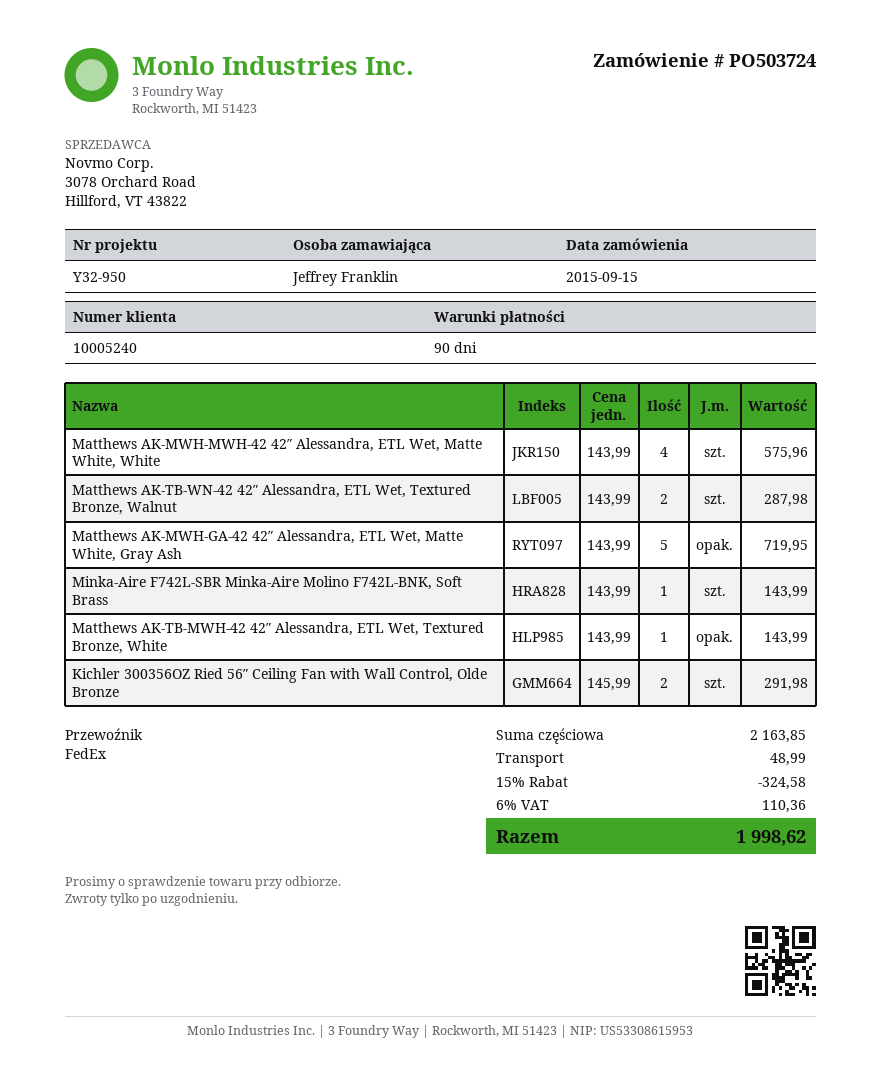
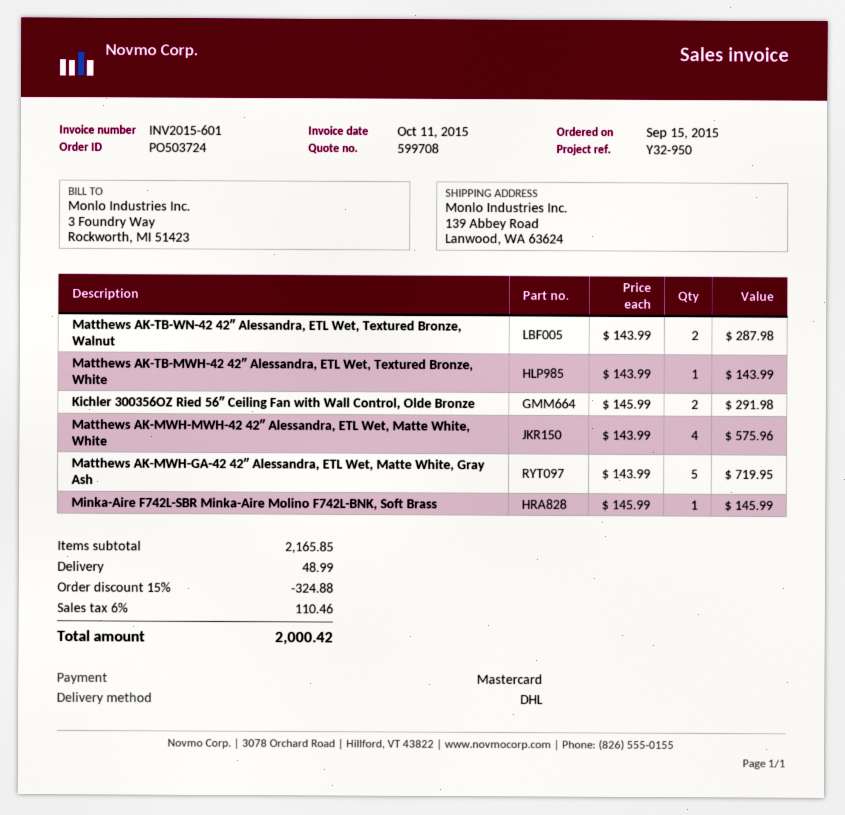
shipping method: FedEx -> DHL
Minka-Aire F742L-SBR Minka-Aire Molino F742L-BNK, Soft Brass: 1 x 143.99 = 143.99 -> 1 x 145.99 = 145.99
subtotal: 2163.85 -> 2165.85
discount: 15% = 324.58 -> 15% = 324.88
tax: 6% = 110.36 -> 6% = 110.46
total: 1998.62 -> 2000.42

